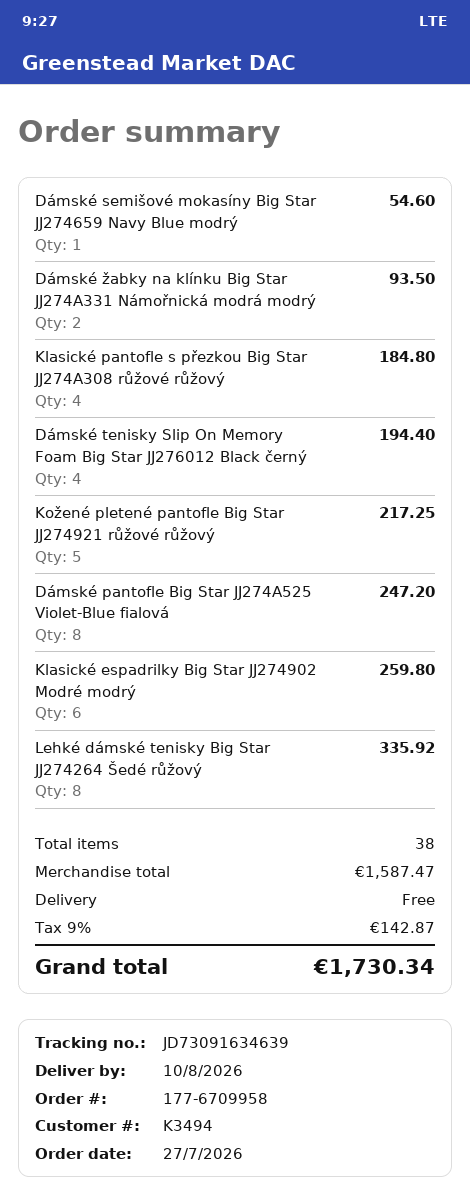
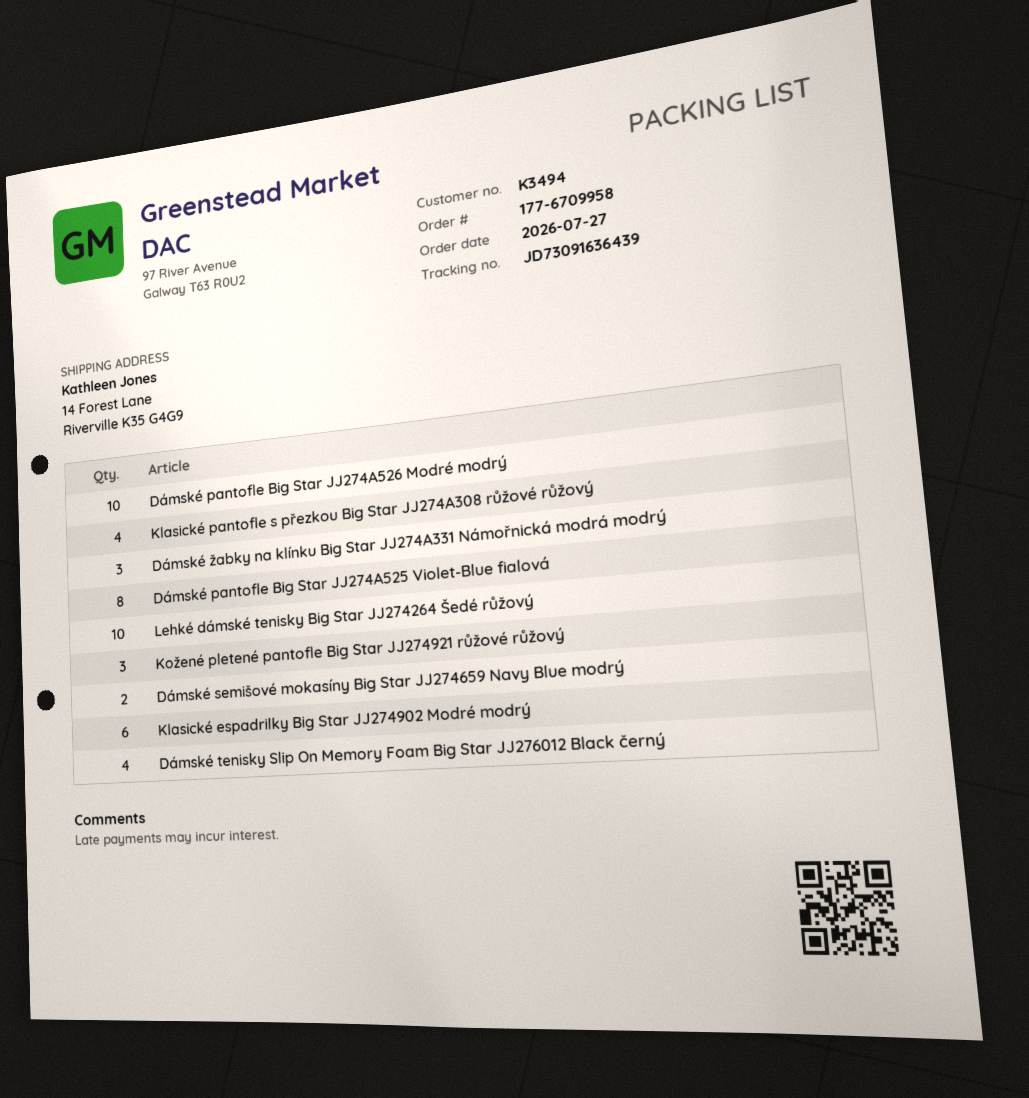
tracking number: JD73091634639 -> JD73091636439
Dámské semišové mokasíny Big Star JJ274659 Navy Blue modrý: 1 -> 2
Dámské žabky na klínku Big Star JJ274A331 Námořnická modrá modrý: 2 -> 3
Kožené pletené pantofle Big Star JJ274921 růžové růžový: 5 -> 3
Lehké dámské tenisky Big Star JJ274264 Šedé růžový: 8 -> 10
Dámské pantofle Big Star JJ274A526 Modré modrý: none -> 10

